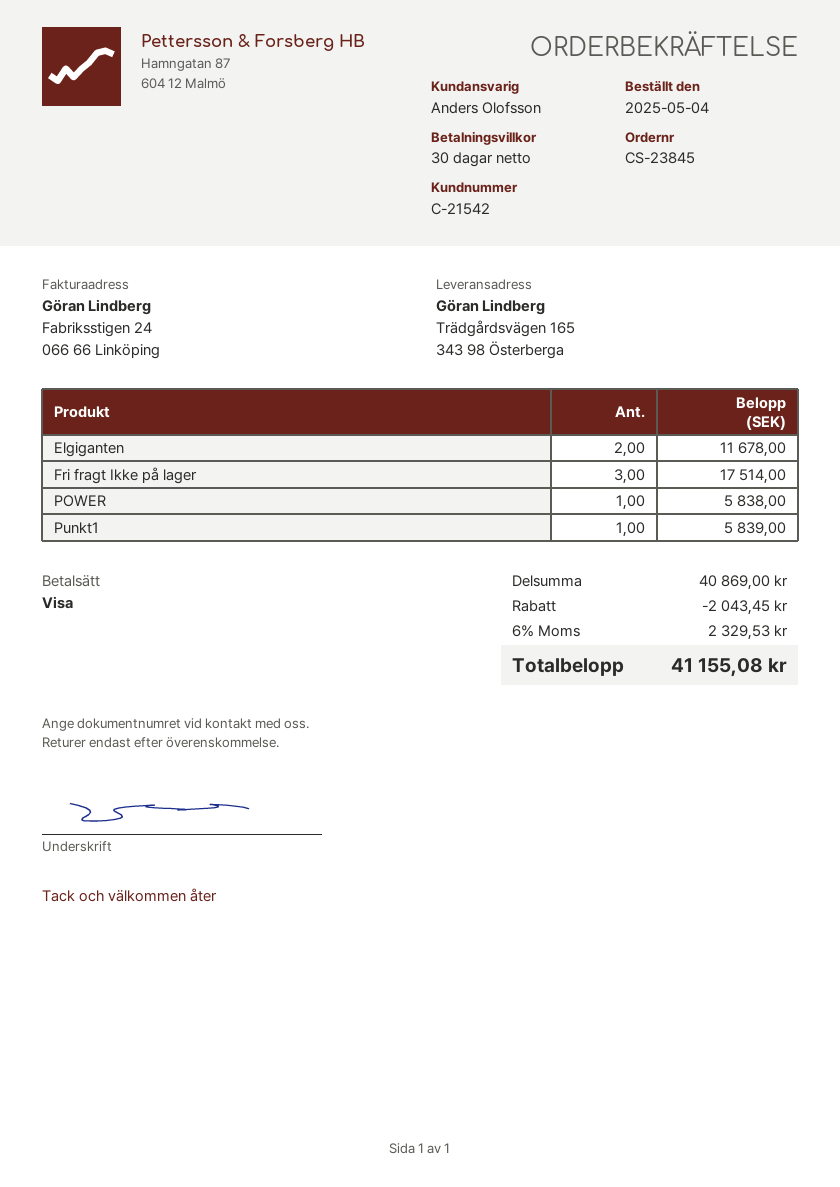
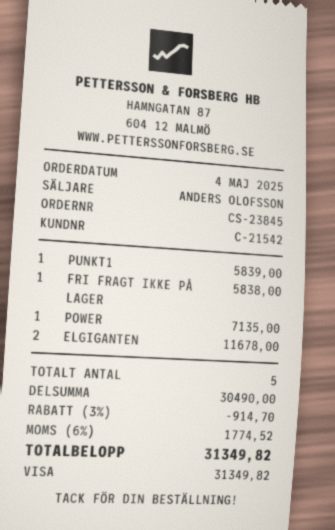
Fri fragt Ikke på lager: 3 for 17514.00 -> 1 for 5838.00
POWER: 1 for 5838.00 -> 1 for 7135.00
subtotal: 40869.00 -> 30490.00
discount: 2043.45 -> 914.70
tax: 6% = 2329.53 -> 6% = 1774.52
total: 41155.08 -> 31349.82

